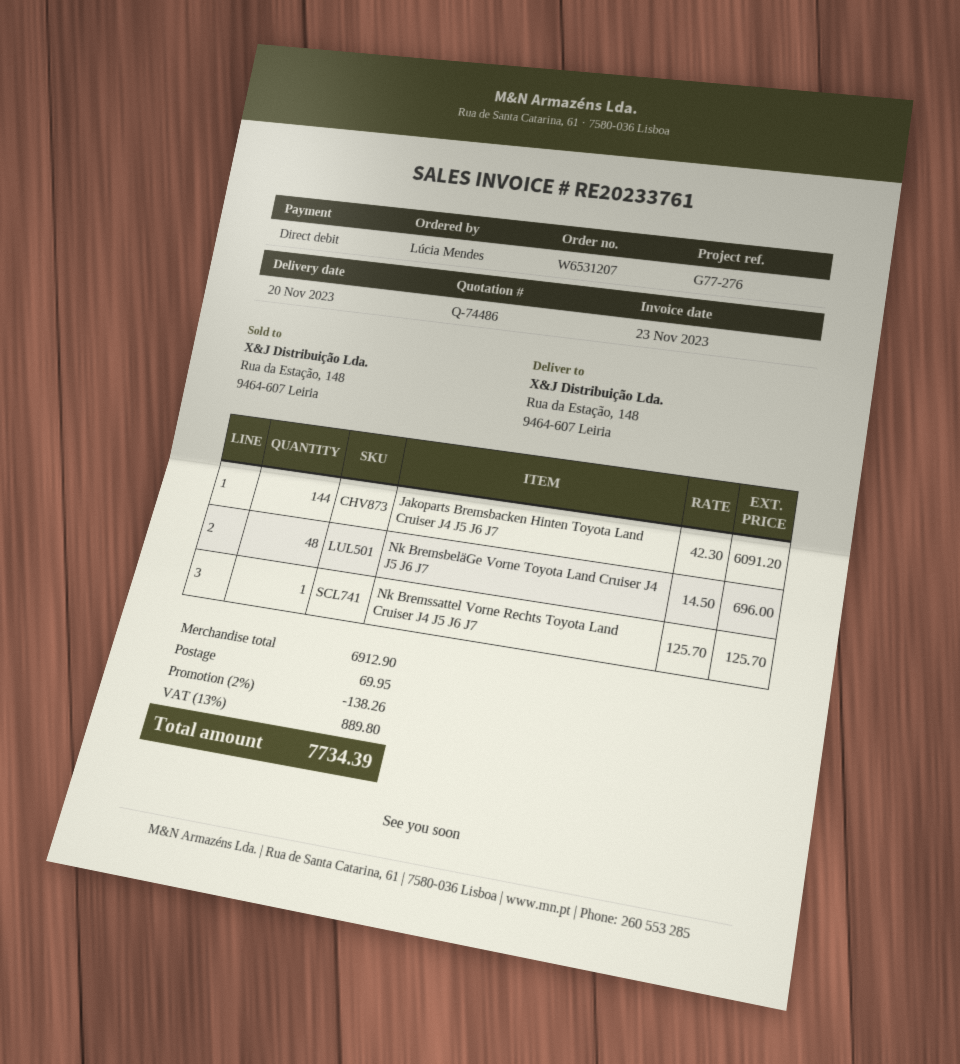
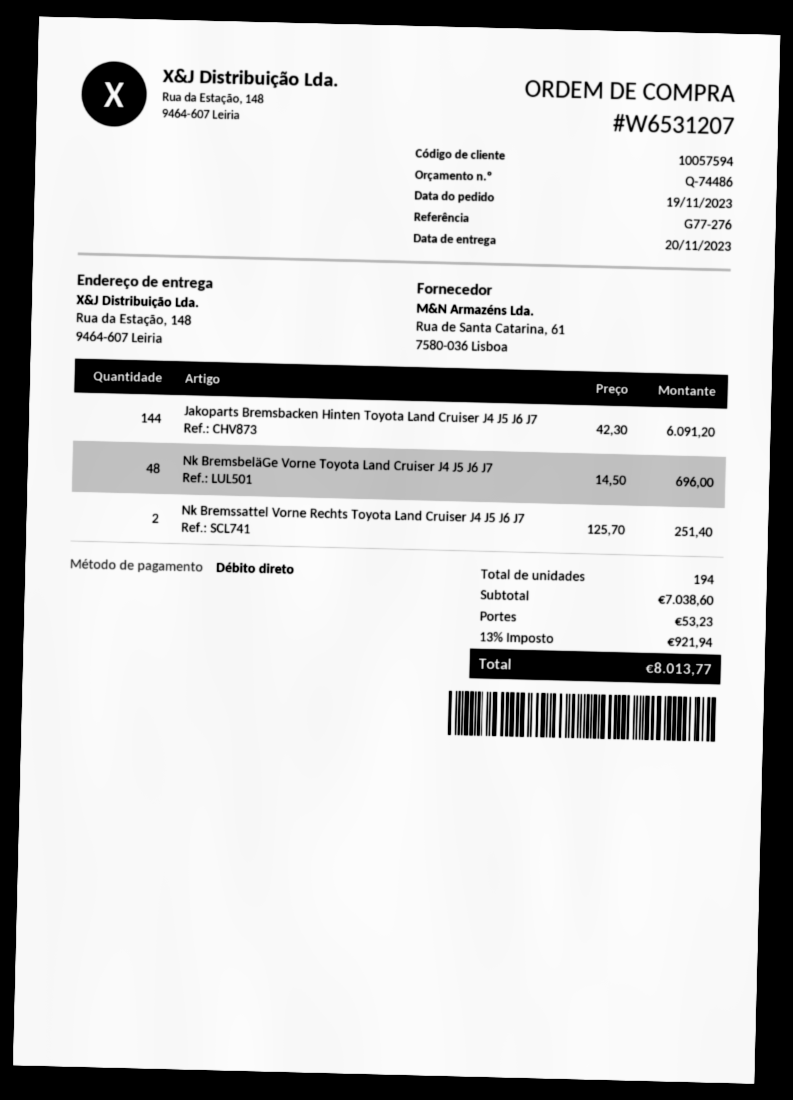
Nk Bremssattel Vorne Rechts Toyota Land Cruiser J4 J5 J6 J7: 1 x 125.70 = 125.70 -> 2 x 125.70 = 251.40
subtotal: 6912.90 -> 7038.60
discount: 2% = 138.26 -> none
shipping: 69.95 -> 53.23
tax: 13% = 889.80 -> 13% = 921.94
total: 7734.39 -> 8013.77

